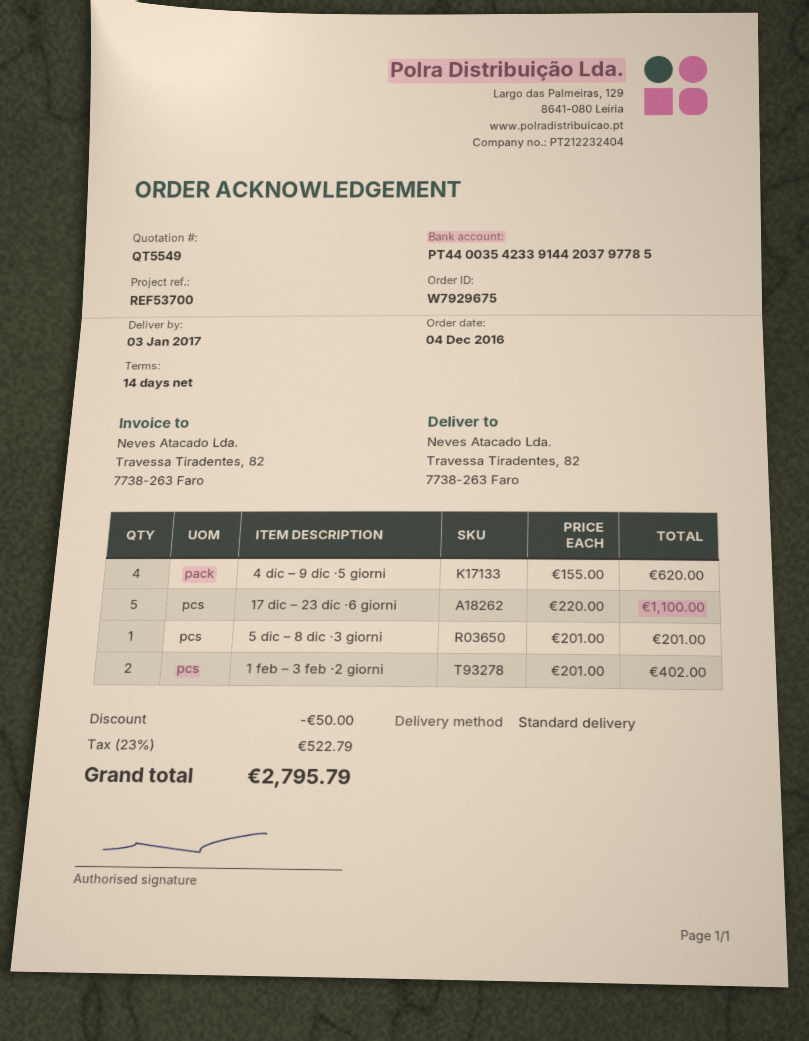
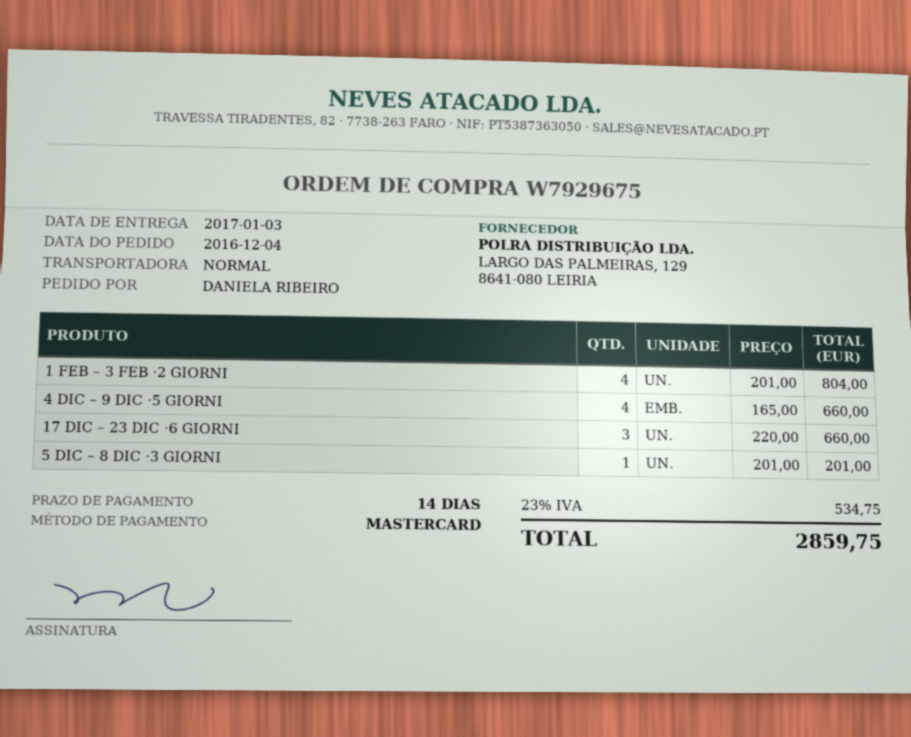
4 dic – 9 dic ·5 giorni: 4 x 155.00 = 620.00 -> 4 x 165.00 = 660.00
17 dic – 23 dic ·6 giorni: 5 x 220.00 = 1100.00 -> 3 x 220.00 = 660.00
1 feb – 3 feb ·2 giorni: 2 x 201.00 = 402.00 -> 4 x 201.00 = 804.00
discount: 50.00 -> none
tax: 23% = 522.79 -> 23% = 534.75
total: 2795.79 -> 2859.75

